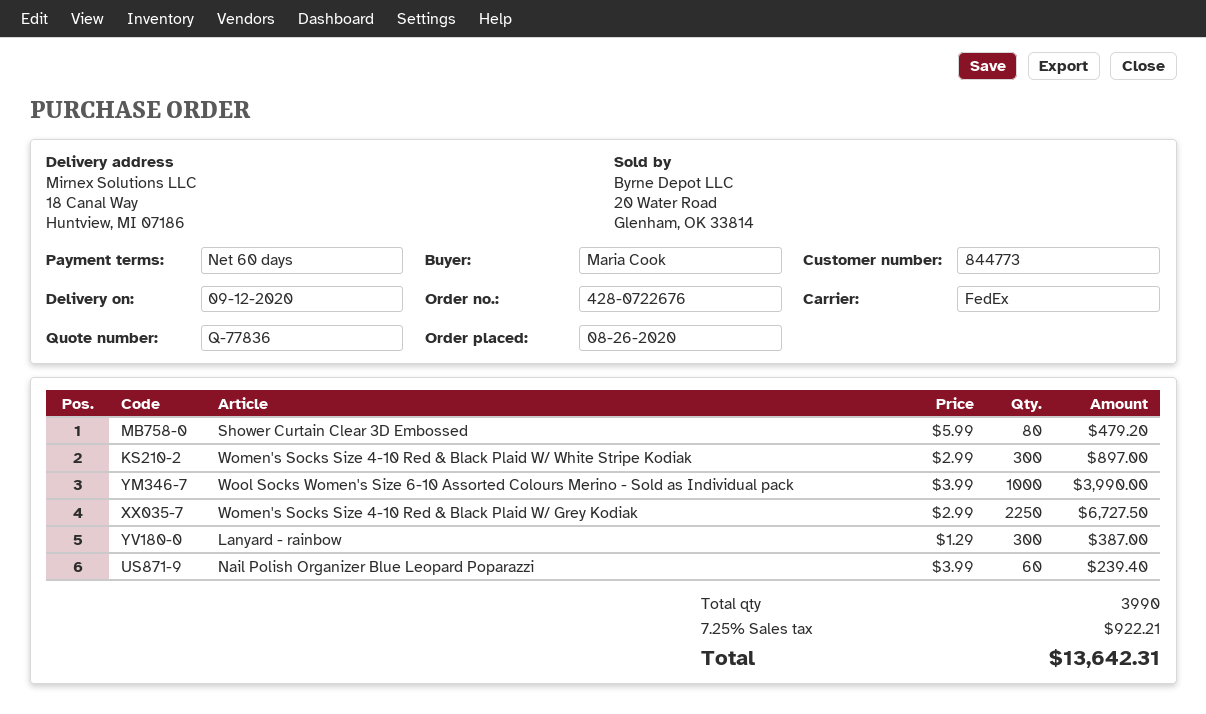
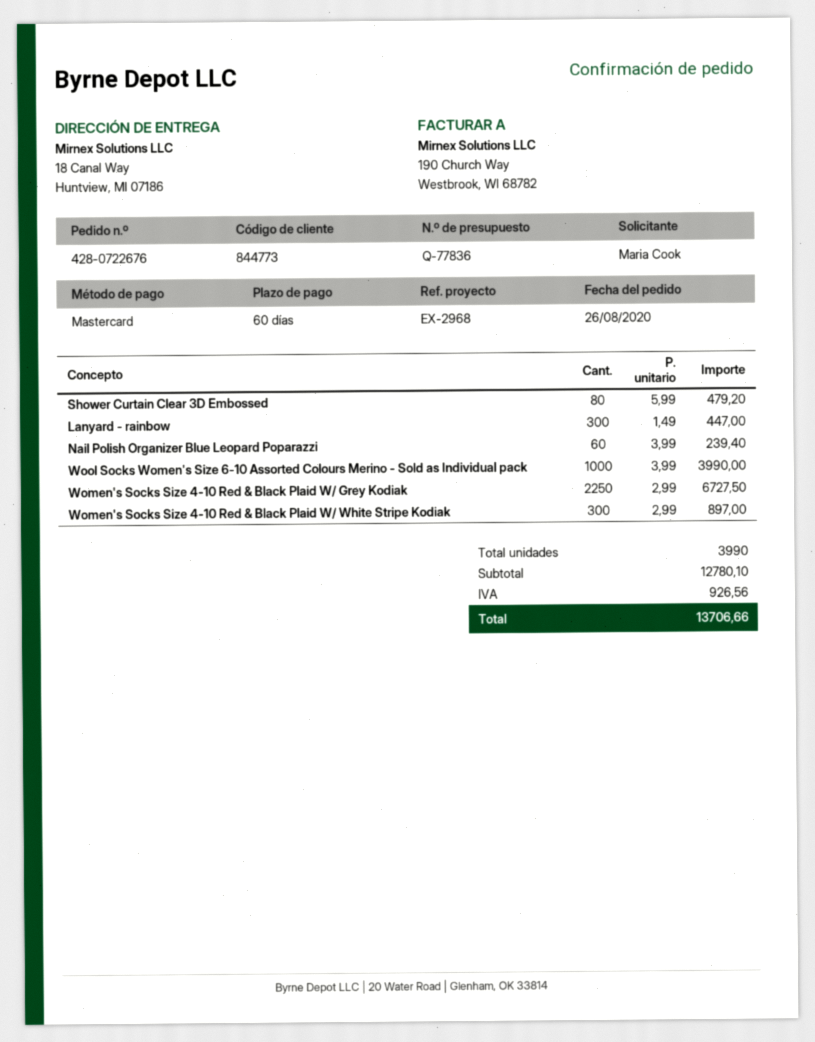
Lanyard - rainbow: 300 x 1.29 = 387.00 -> 300 x 1.49 = 447.00
tax: 922.21 -> 926.56
total: 13642.31 -> 13706.66

